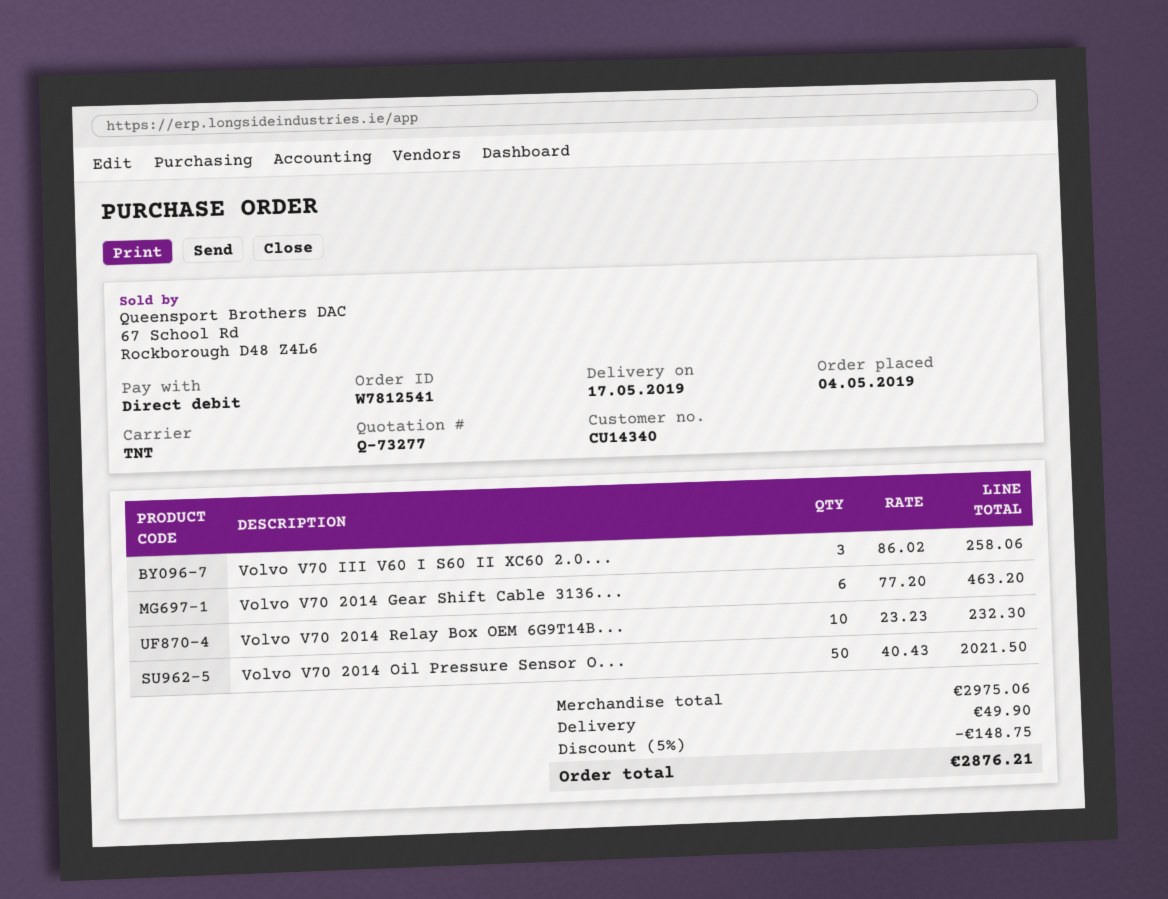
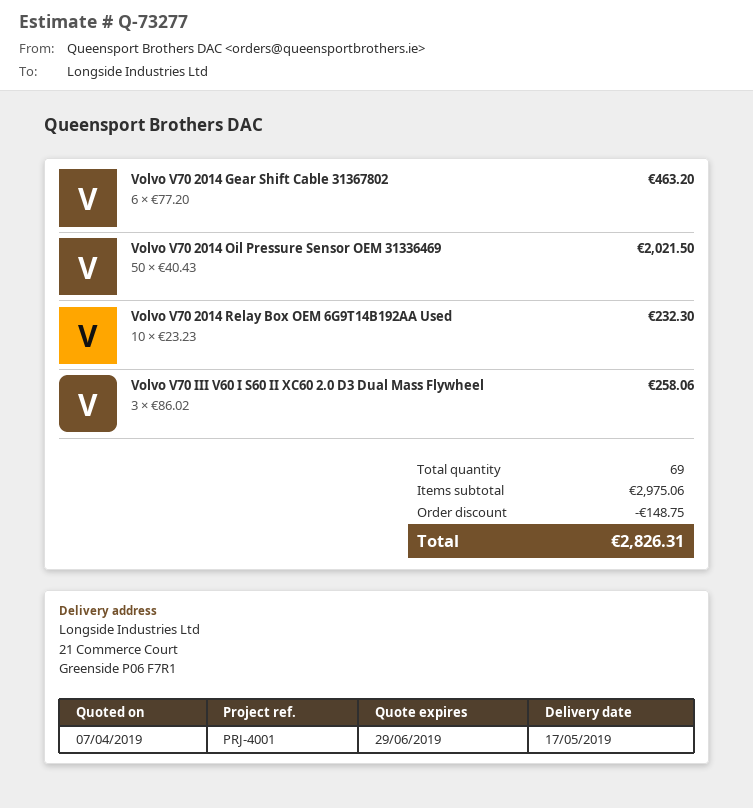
shipping: 49.90 -> none
total: 2876.21 -> 2826.31

